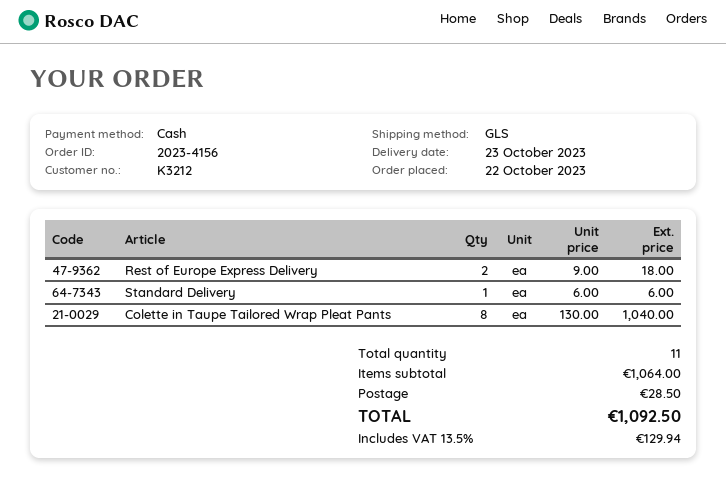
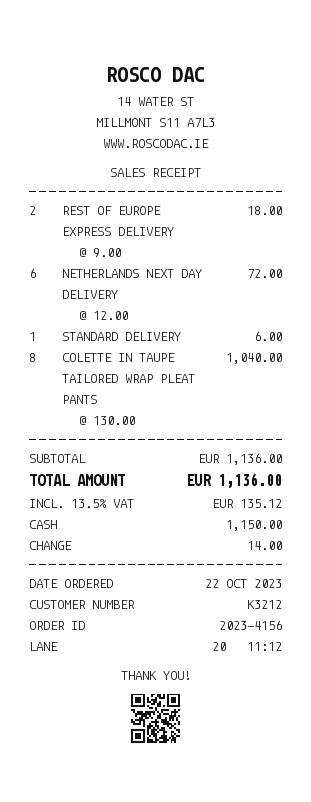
NETHERLANDS NEXT DAY DELIVERY: none -> 6 x 12.00 = 72.00
subtotal: 1064.00 -> 1136.00
shipping: 28.50 -> none
tax: 13.5% = 129.94 -> 13.5% = 135.12
total: 1092.50 -> 1136.00

